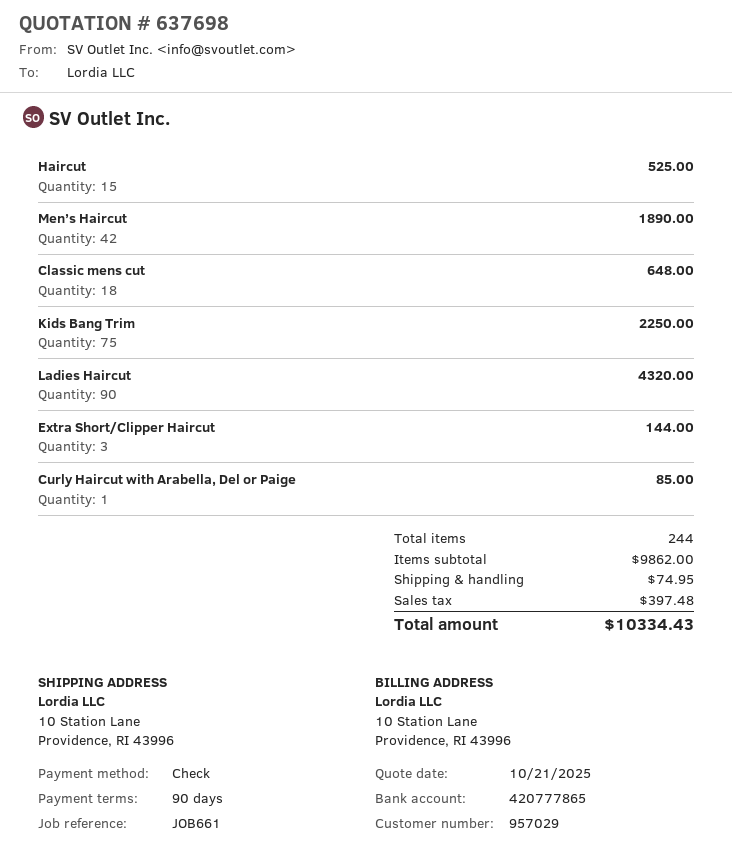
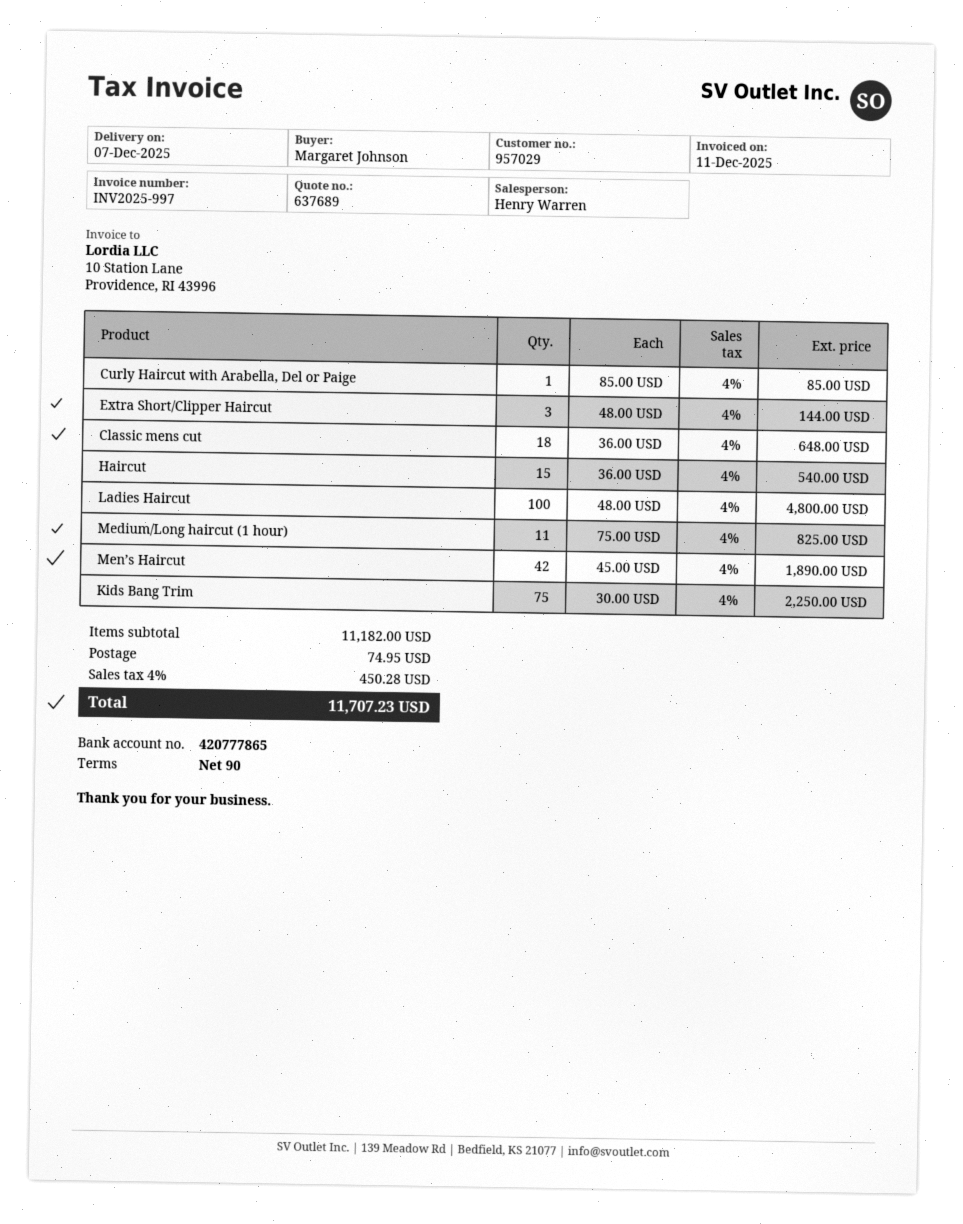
quote number: 637698 -> 637689
Haircut: 15 for 525.00 -> 15 for 540.00
Ladies Haircut: 90 for 4320.00 -> 100 for 4800.00
Medium/Long haircut (1 hour): none -> 11 for 825.00
subtotal: 9862.00 -> 11182.00
tax: 397.48 -> 450.28
total: 10334.43 -> 11707.23

